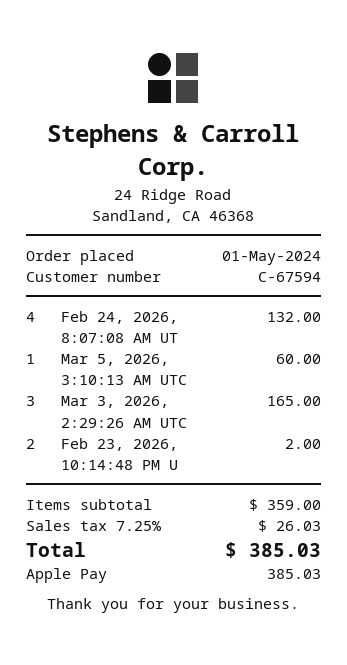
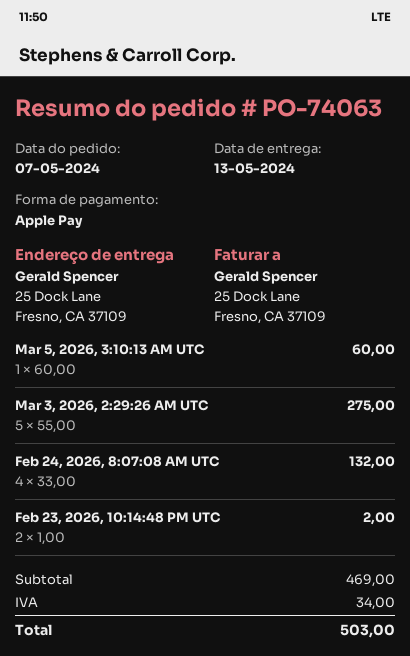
order date: 2024-05-01 -> 2024-05-07
Mar 3, 2026, 2:29:26 AM UTC: 3 for 165.00 -> 5 for 275.00
subtotal: 359.00 -> 469.00
tax: 26.03 -> 34.00
total: 385.03 -> 503.00

